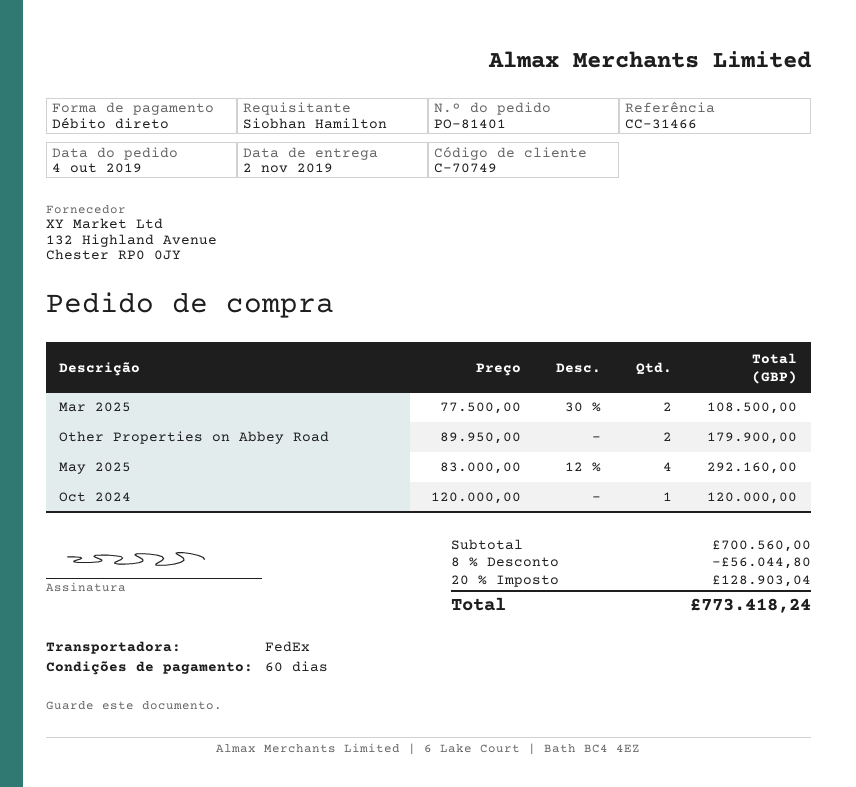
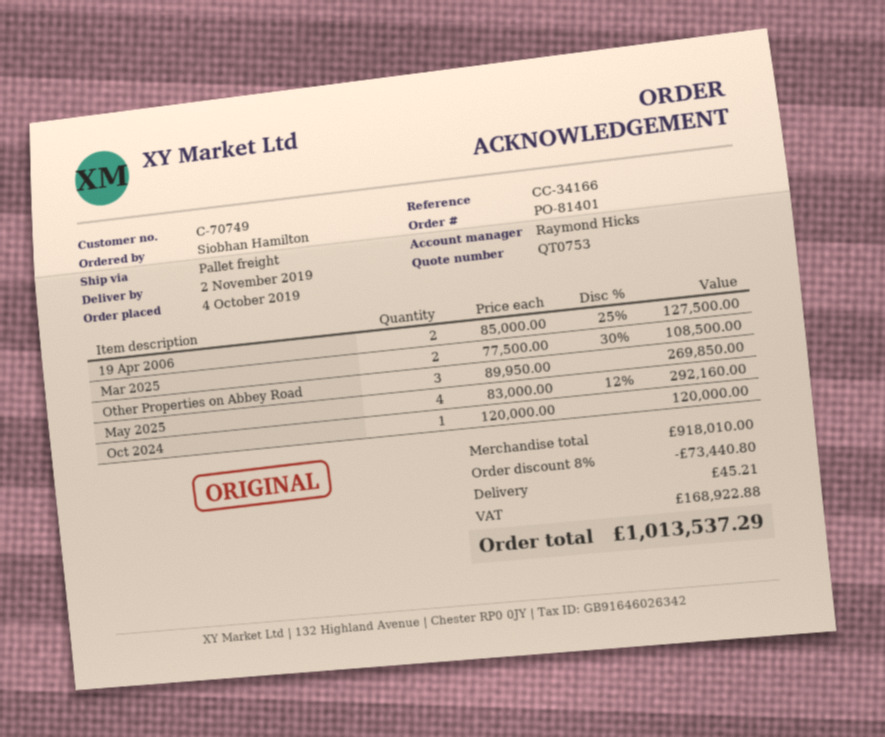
reference: CC-31466 -> CC-34166
shipping method: FedEx -> pallet freight
Other Properties on Abbey Road: 2 x 89950.00 = 179900.00 -> 3 x 89950.00 = 269850.00
19 Apr 2006: none -> 2 x 85000.00 - 25% = 127500.00
subtotal: 700560.00 -> 918010.00
discount: 8% = 56044.80 -> 8% = 73440.80
shipping: none -> 45.21
tax: 128903.04 -> 168922.88
total: 773418.24 -> 1013537.29

